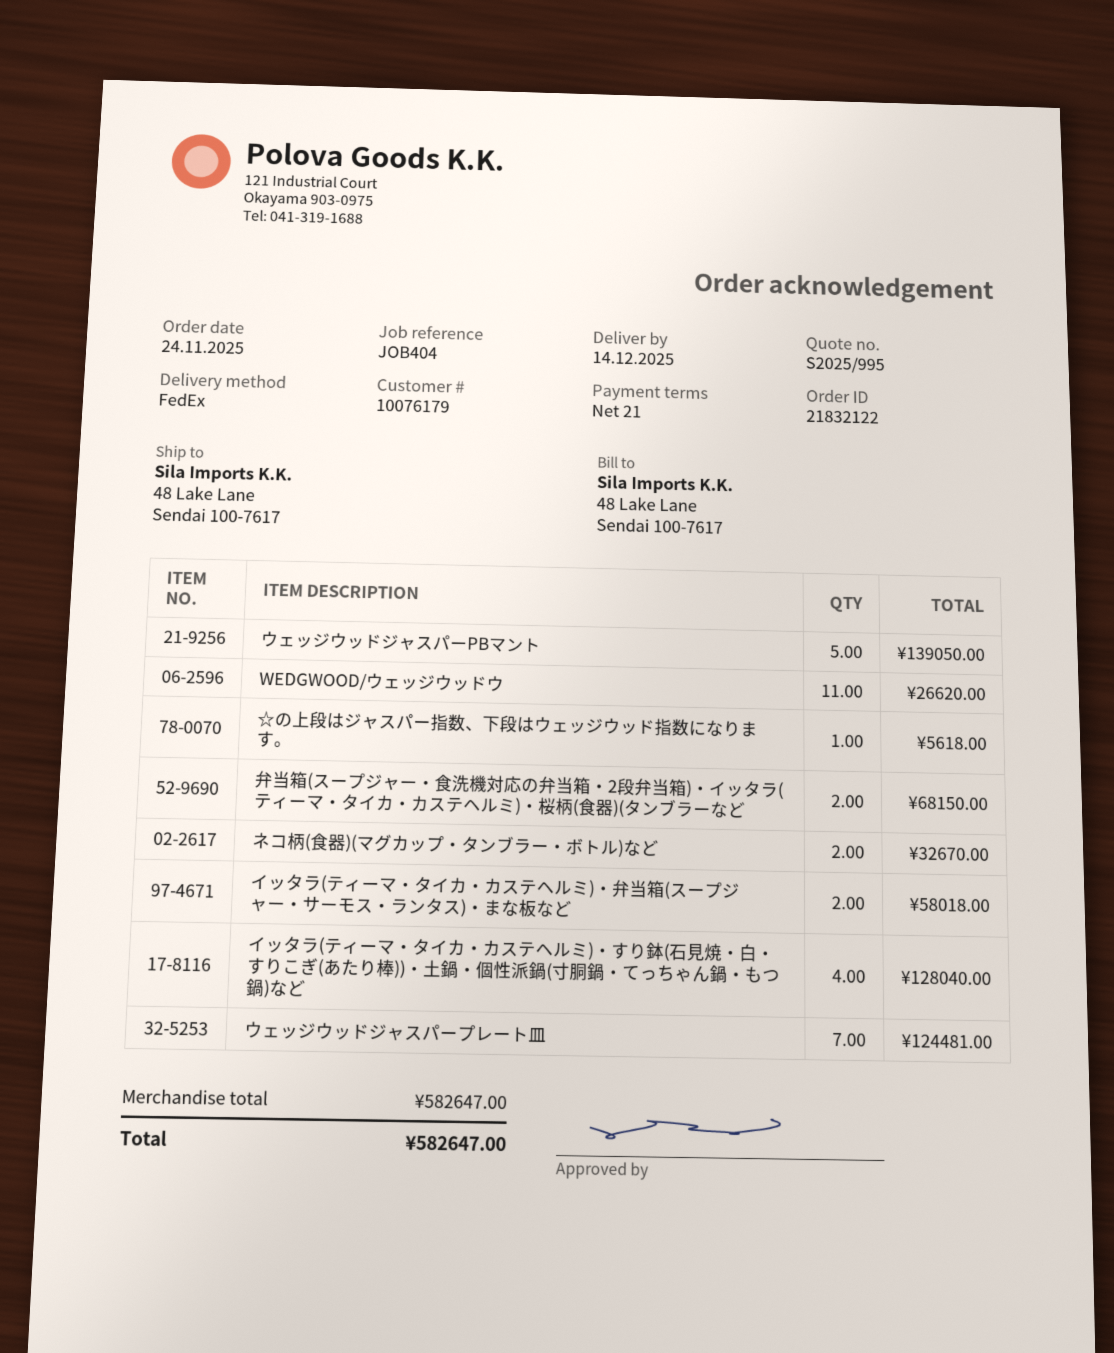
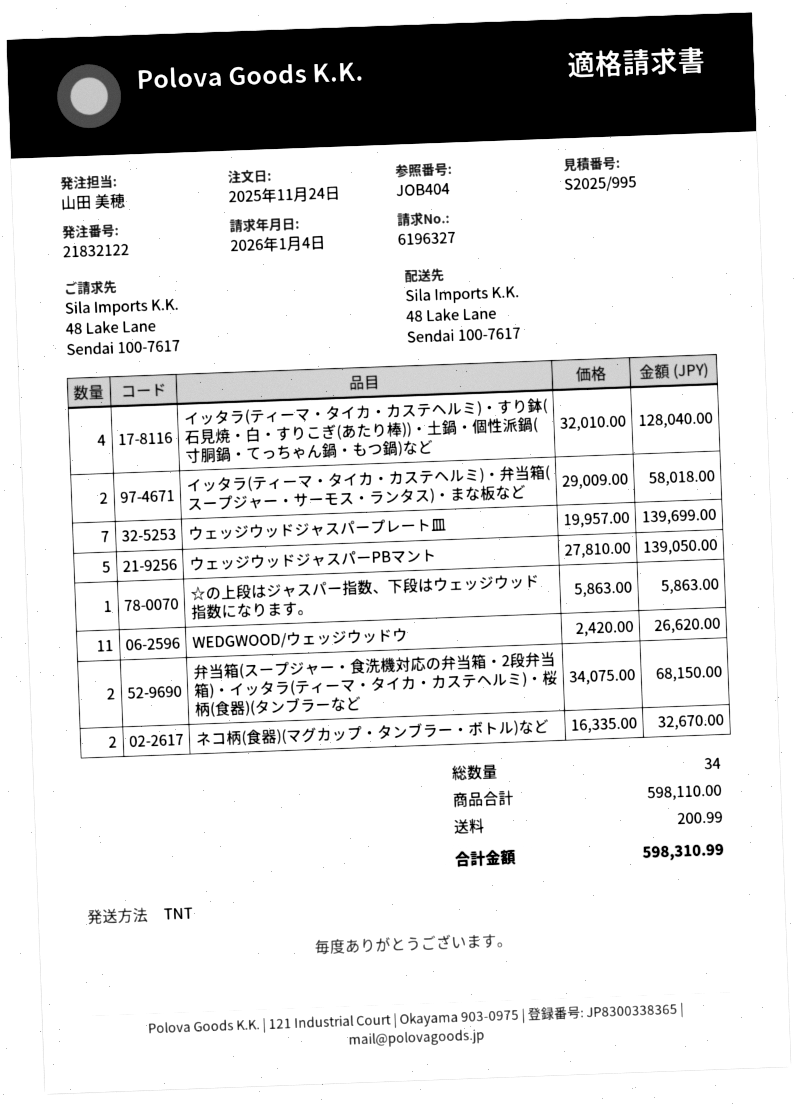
shipping method: FedEx -> TNT
☆の上段はジャスパー指数、下段はウェッジウッド指数になります。: 1 for 5618.00 -> 1 for 5863.00
ウェッジウッドジャスパープレート皿: 7 for 124481.00 -> 7 for 139699.00
subtotal: 582647.00 -> 598110.00
shipping: none -> 200.99
total: 582647.00 -> 598310.99

